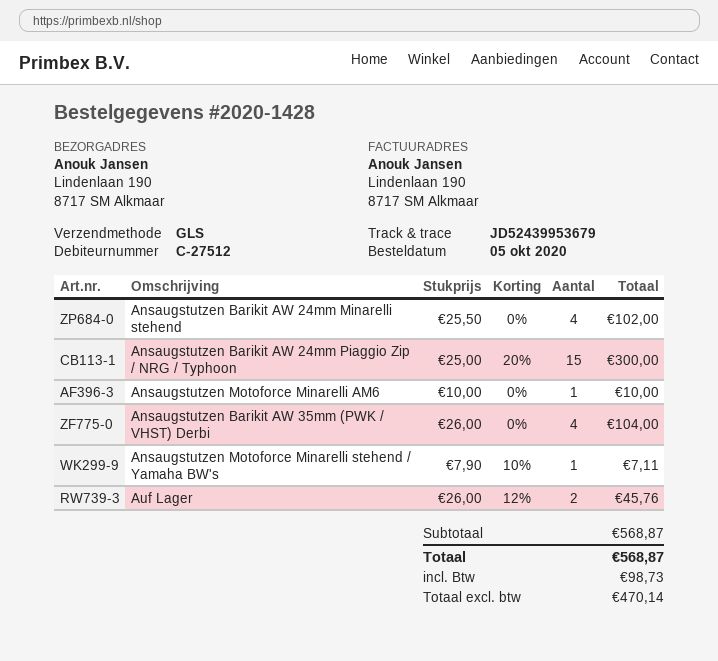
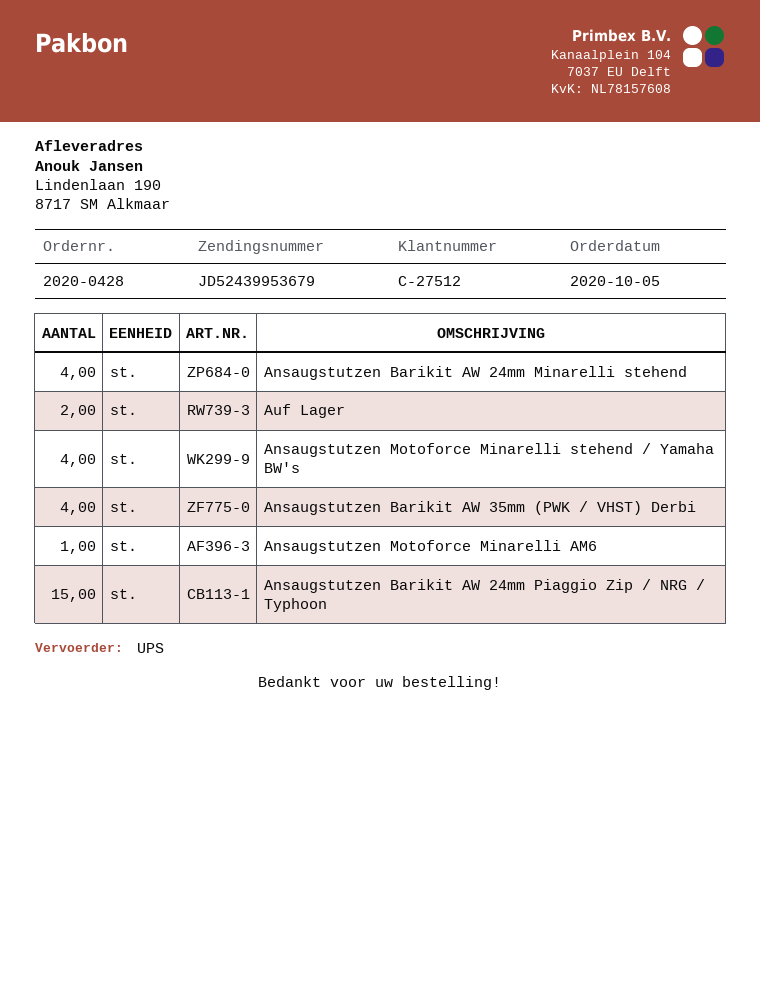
order number: 2020-1428 -> 2020-0428
shipping method: GLS -> UPS
Ansaugstutzen Motoforce Minarelli stehend / Yamaha BW's: 1 -> 4

